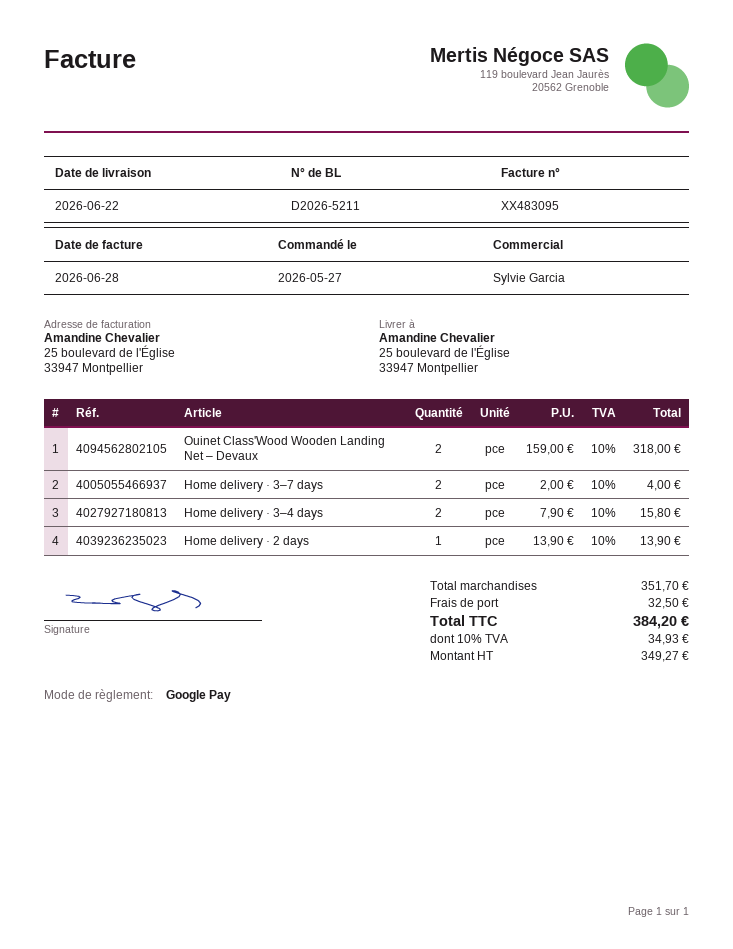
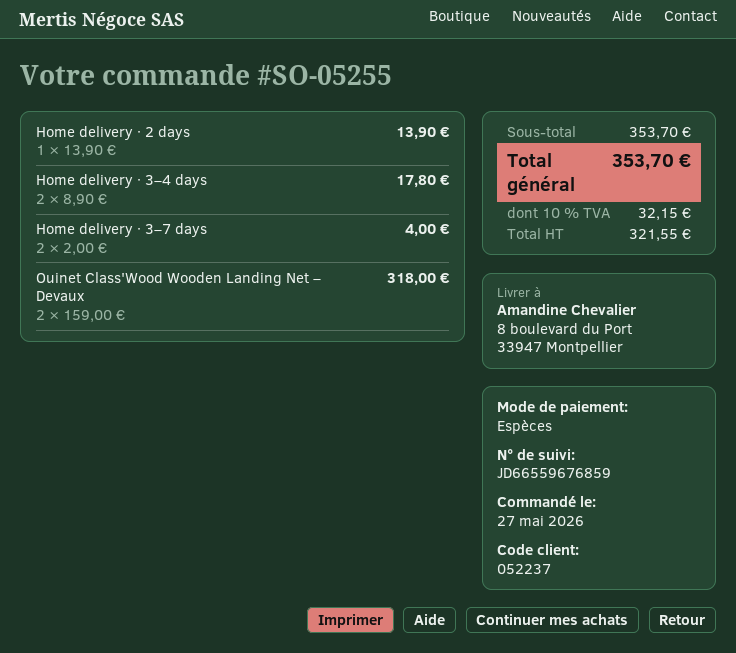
payment method: Google Pay -> cash
ship to: 25 boulevard de l'Église, 33947 Montpellier -> 8 boulevard du Port, 33947 Montpellier
Home delivery · 3–4 days: 2 x 7.90 = 15.80 -> 2 x 8.90 = 17.80
subtotal: 351.70 -> 353.70
shipping: 32.50 -> none
net: 349.27 -> 321.55
tax: 10% = 34.93 -> 10% = 32.15
total: 384.20 -> 353.70

